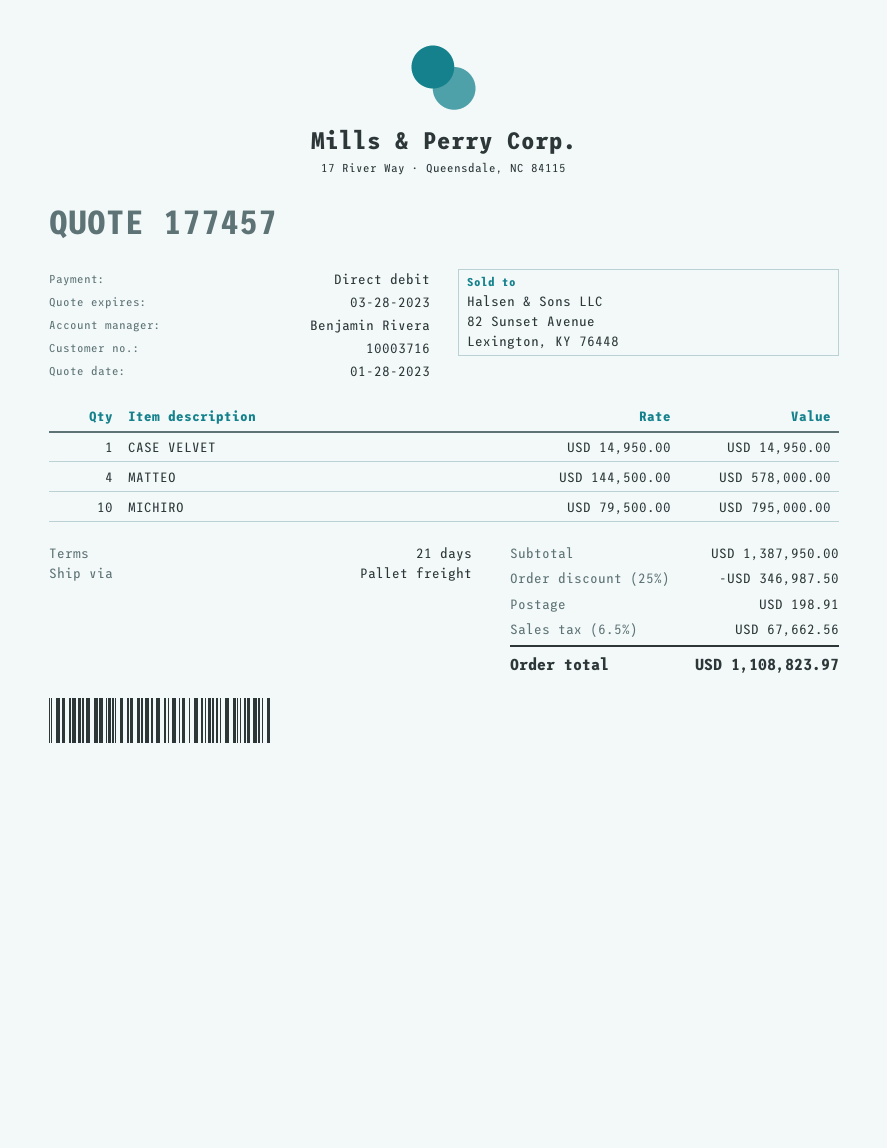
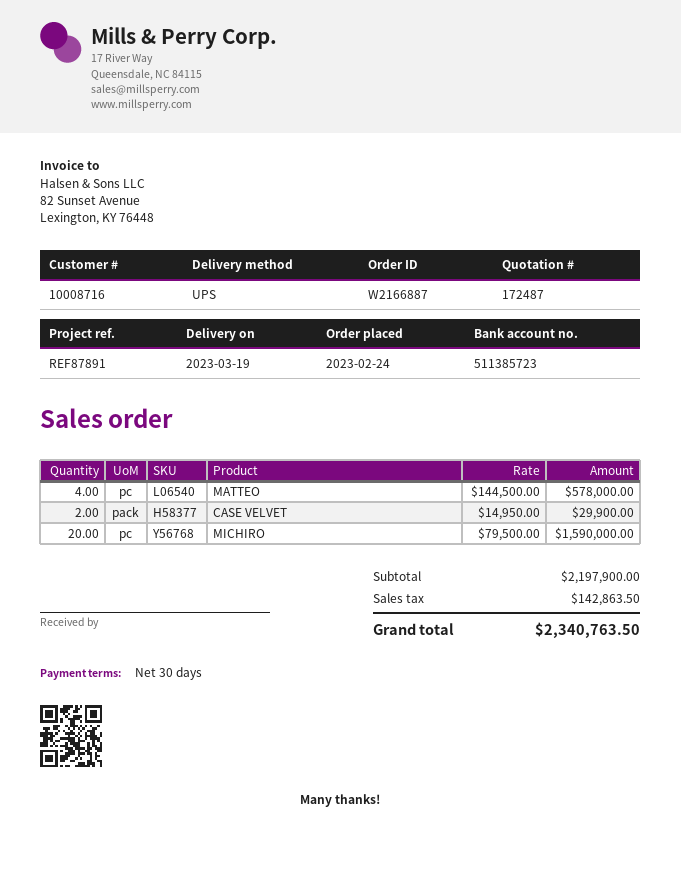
quote number: 177457 -> 172487
payment terms: 21 days -> 30 days
customer number: 10003716 -> 10008716
shipping method: pallet freight -> UPS
CASE VELVET: 1 x 14950.00 = 14950.00 -> 2 x 14950.00 = 29900.00
MICHIRO: 10 x 79500.00 = 795000.00 -> 20 x 79500.00 = 1590000.00
subtotal: 1387950.00 -> 2197900.00
discount: 25% = 346987.50 -> none
shipping: 198.91 -> none
tax: 67662.56 -> 142863.50
total: 1108823.97 -> 2340763.50

